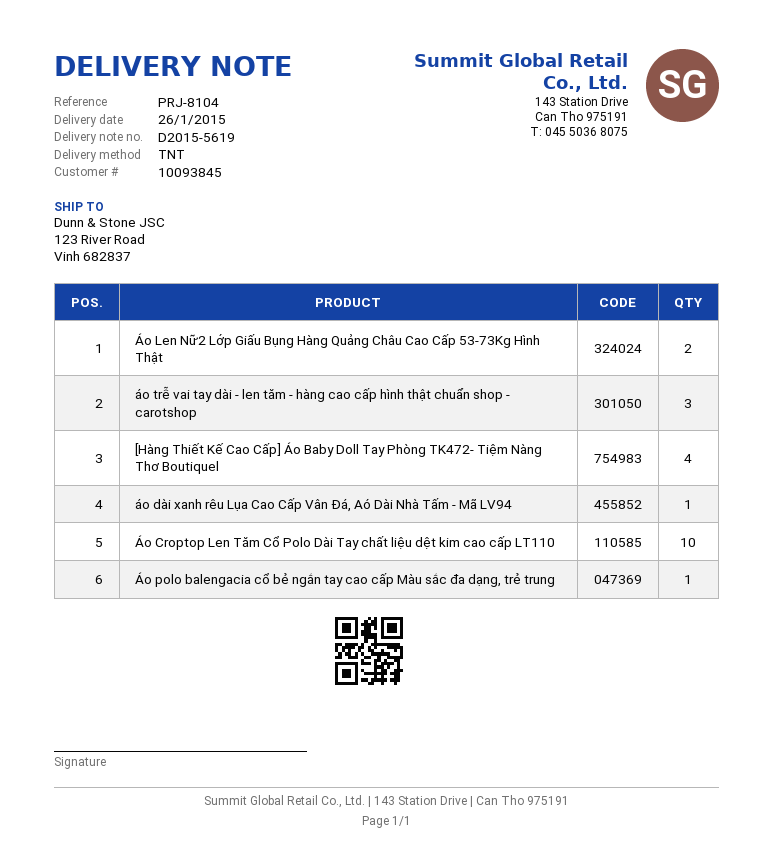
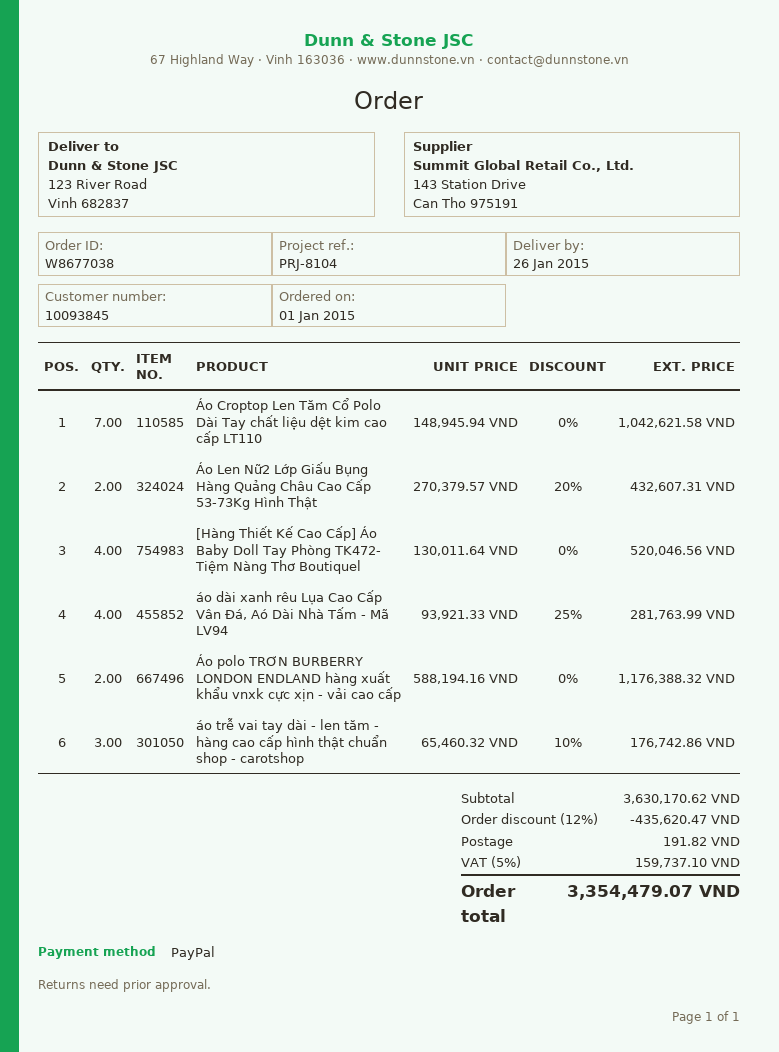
áo dài xanh rêu Lụa Cao Cấp Vân Đá, Aó Dài Nhà Tấm - Mã LV94: 1 -> 4
Áo Croptop Len Tăm Cổ Polo Dài Tay chất liệu dệt kim cao cấp LT110: 10 -> 7
Áo polo balengacia cổ bẻ ngắn tay cao cấp Màu sắc đa dạng, trẻ trung: 1 -> none
Áo polo TRƠN BURBERRY LONDON ENDLAND hàng xuất khẩu vnxk cực xịn - vải cao cấp: none -> 2

